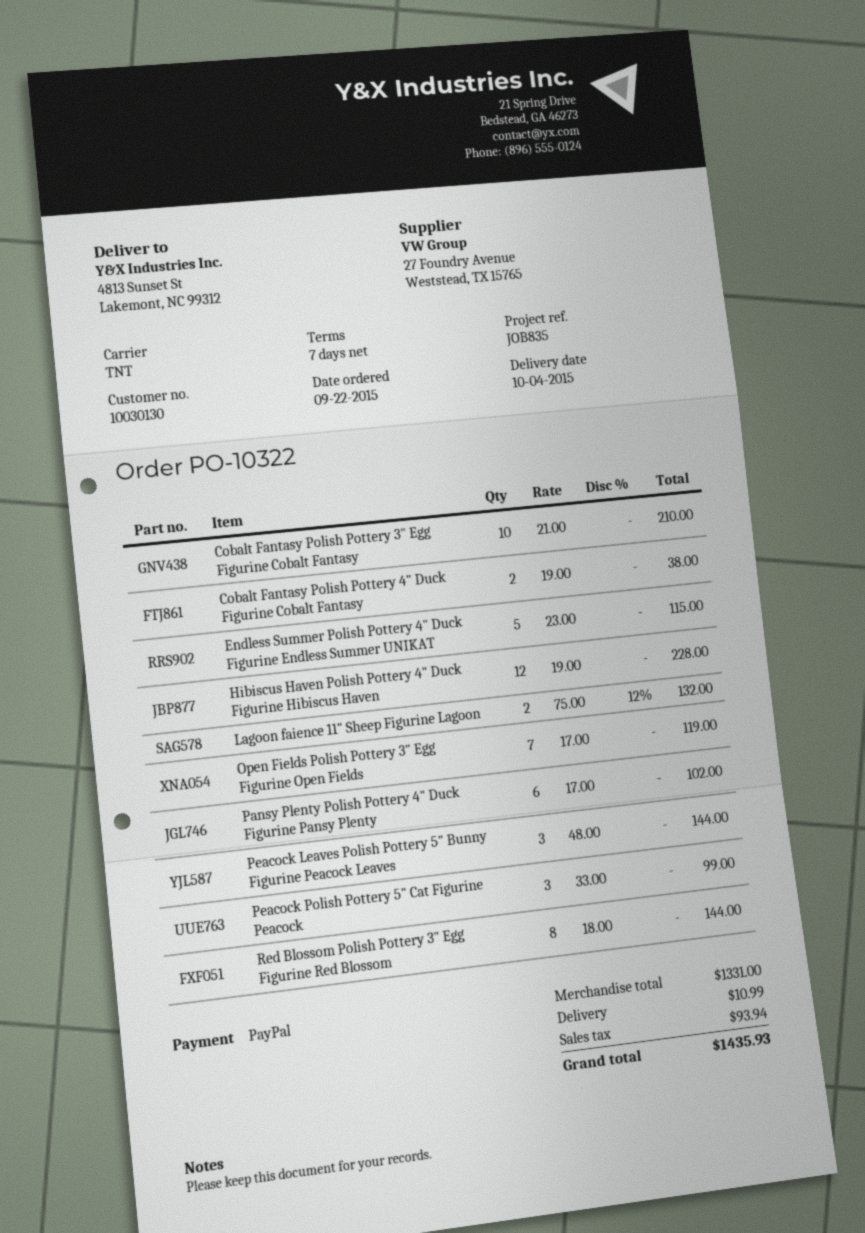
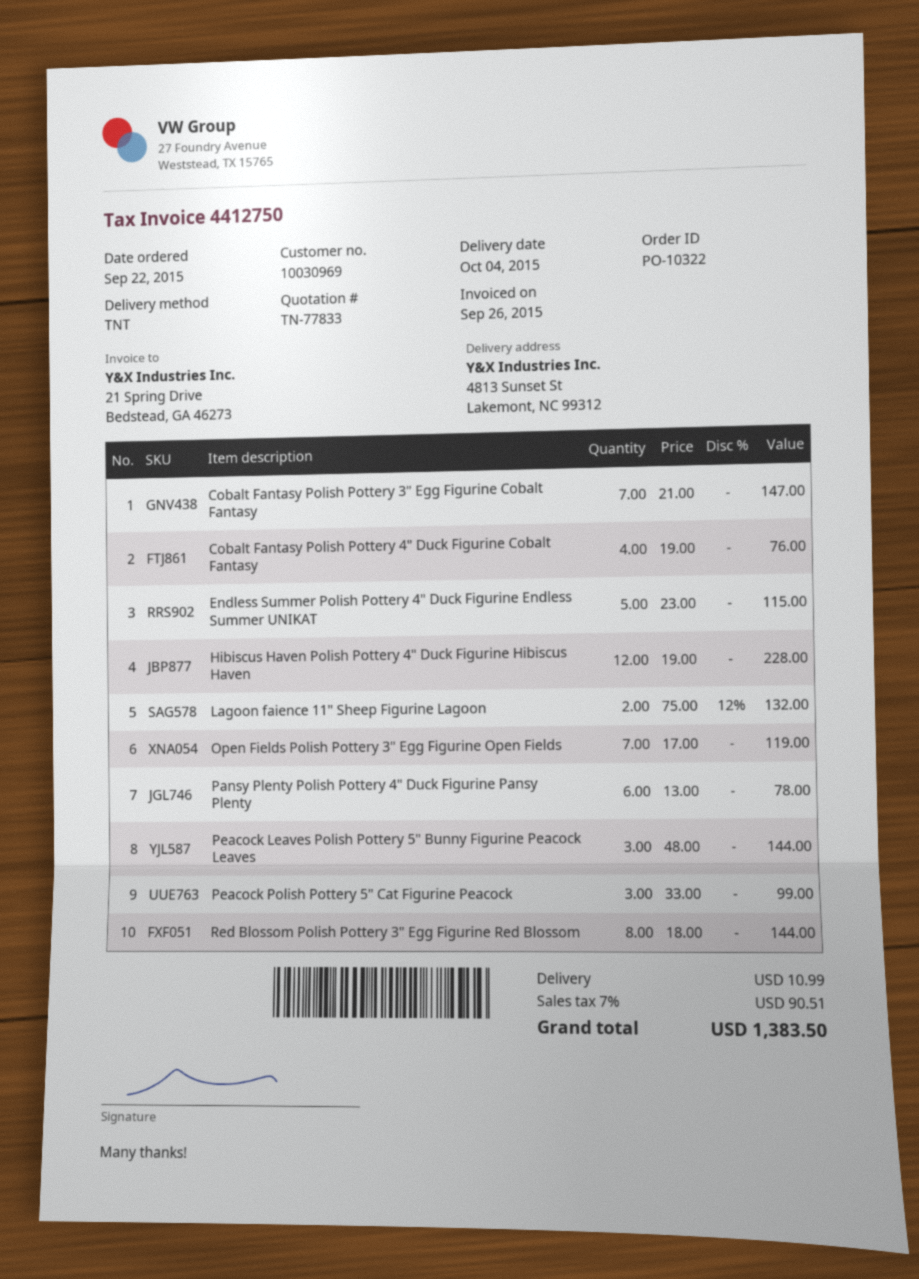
customer number: 10030130 -> 10030969
Cobalt Fantasy Polish Pottery 3" Egg Figurine Cobalt Fantasy: 10 x 21.00 = 210.00 -> 7 x 21.00 = 147.00
Cobalt Fantasy Polish Pottery 4" Duck Figurine Cobalt Fantasy: 2 x 19.00 = 38.00 -> 4 x 19.00 = 76.00
Pansy Plenty Polish Pottery 4" Duck Figurine Pansy Plenty: 6 x 17.00 = 102.00 -> 6 x 13.00 = 78.00
tax: 93.94 -> 90.51
total: 1435.93 -> 1383.50

